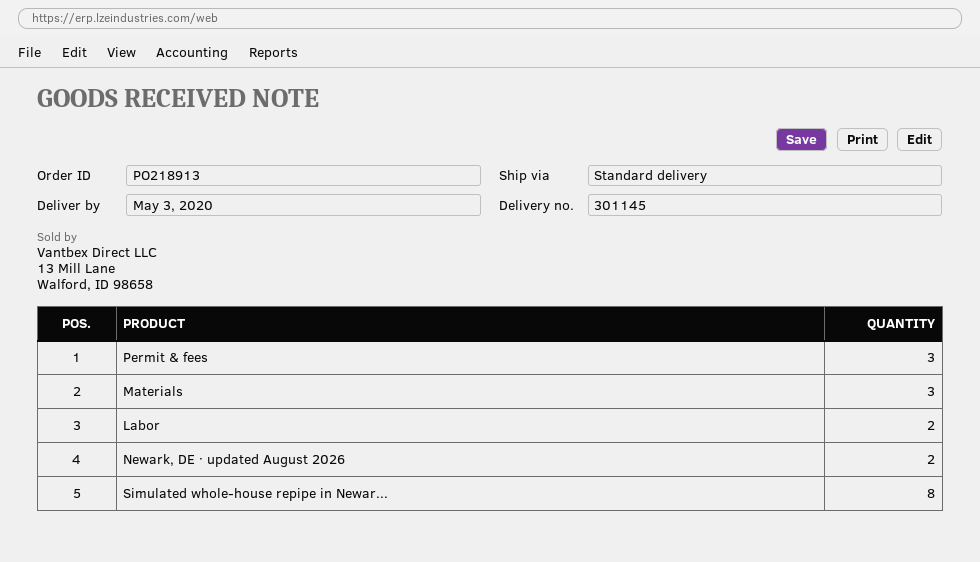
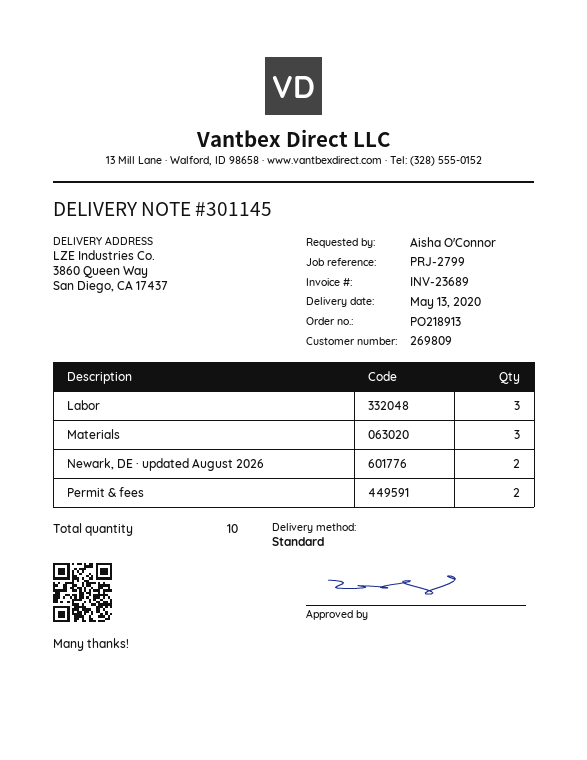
delivery date: 2020-05-03 -> 2020-05-13
Permit & fees: 3 -> 2
Labor: 2 -> 3
Simulated whole-house repipe in Newar...: 8 -> none

